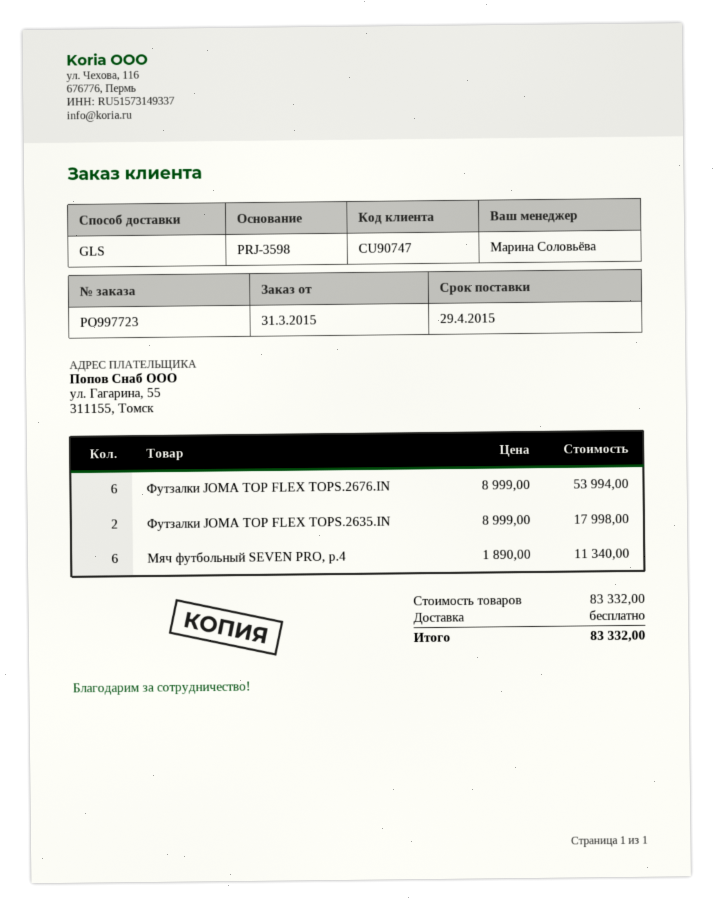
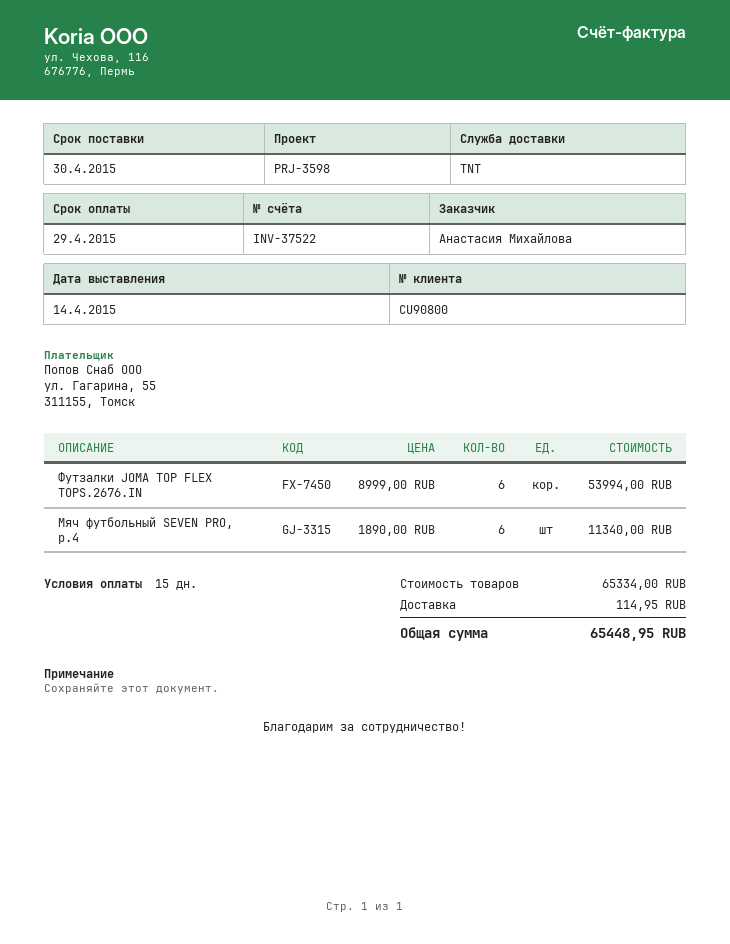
delivery date: 2015-04-29 -> 2015-04-30
customer number: CU90747 -> CU90800
shipping method: GLS -> TNT
Футзалки JOMA TOP FLEX TOPS.2635.IN: 2 x 8999.00 = 17998.00 -> none
subtotal: 83332.00 -> 65334.00
shipping: 0.00 -> 114.95
total: 83332.00 -> 65448.95

